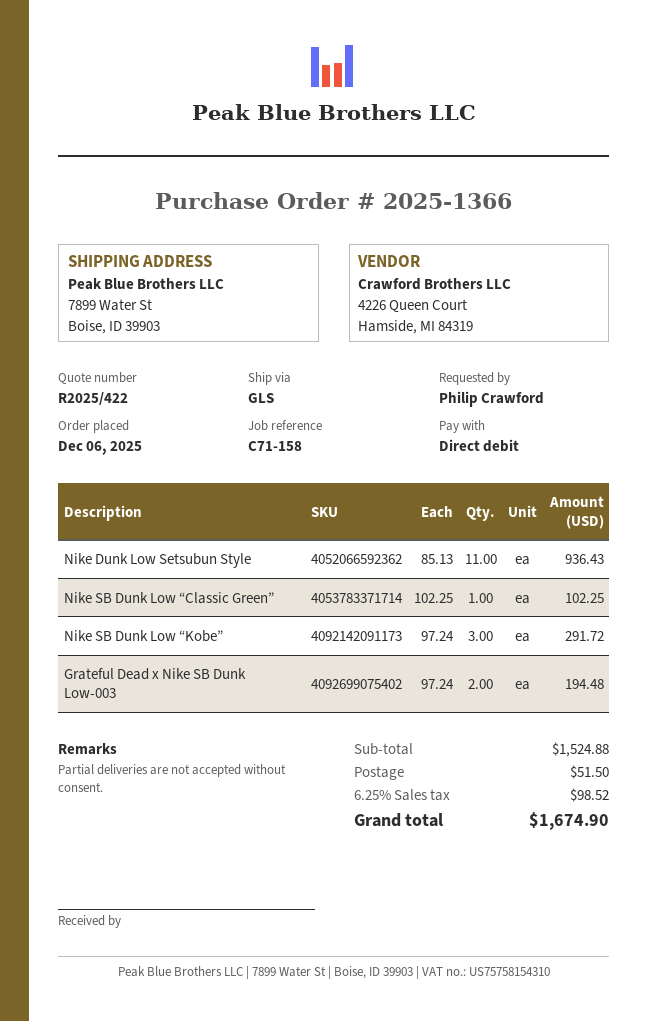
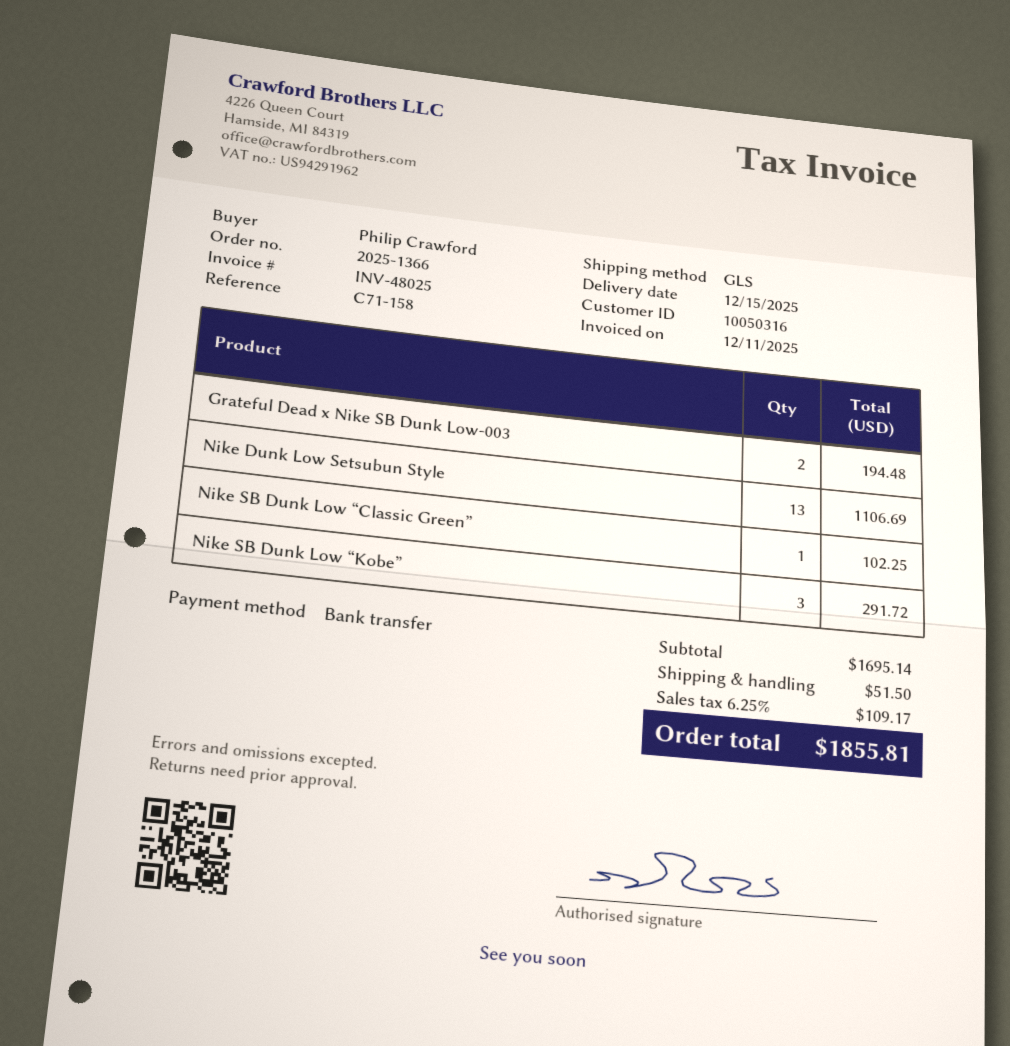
payment method: direct debit -> bank transfer
Nike Dunk Low Setsubun Style: 11 for 936.43 -> 13 for 1106.69
subtotal: 1524.88 -> 1695.14
tax: 6.25% = 98.52 -> 6.25% = 109.17
total: 1674.90 -> 1855.81

